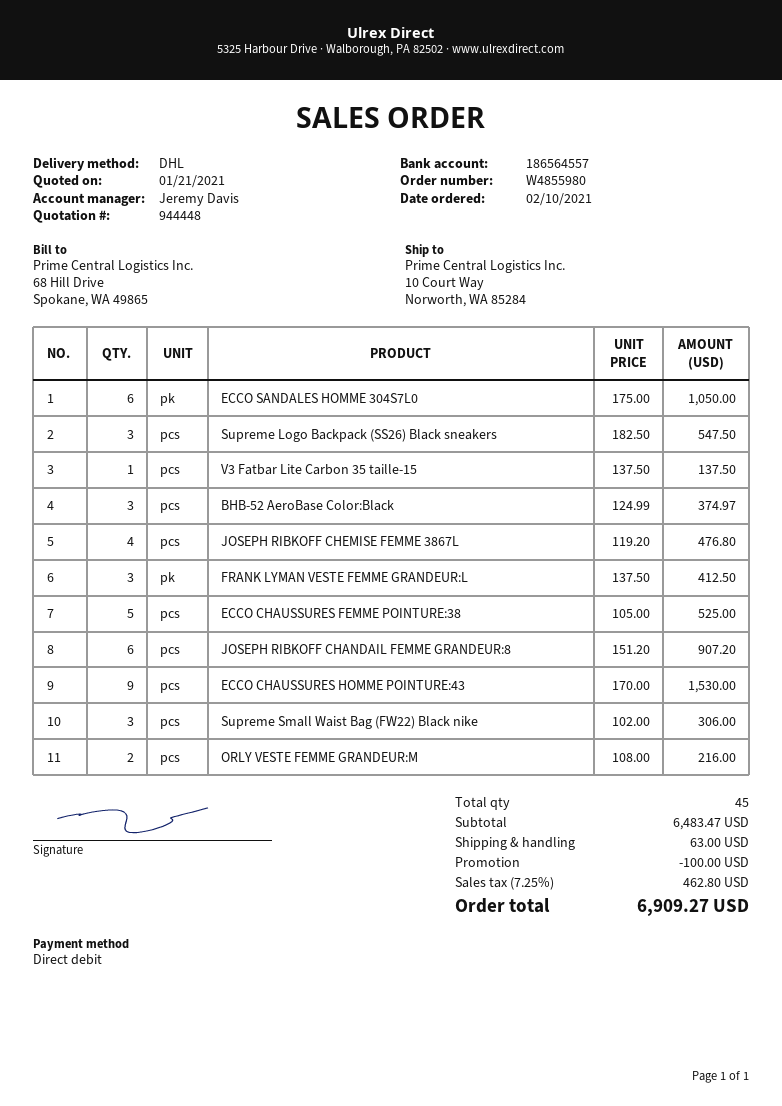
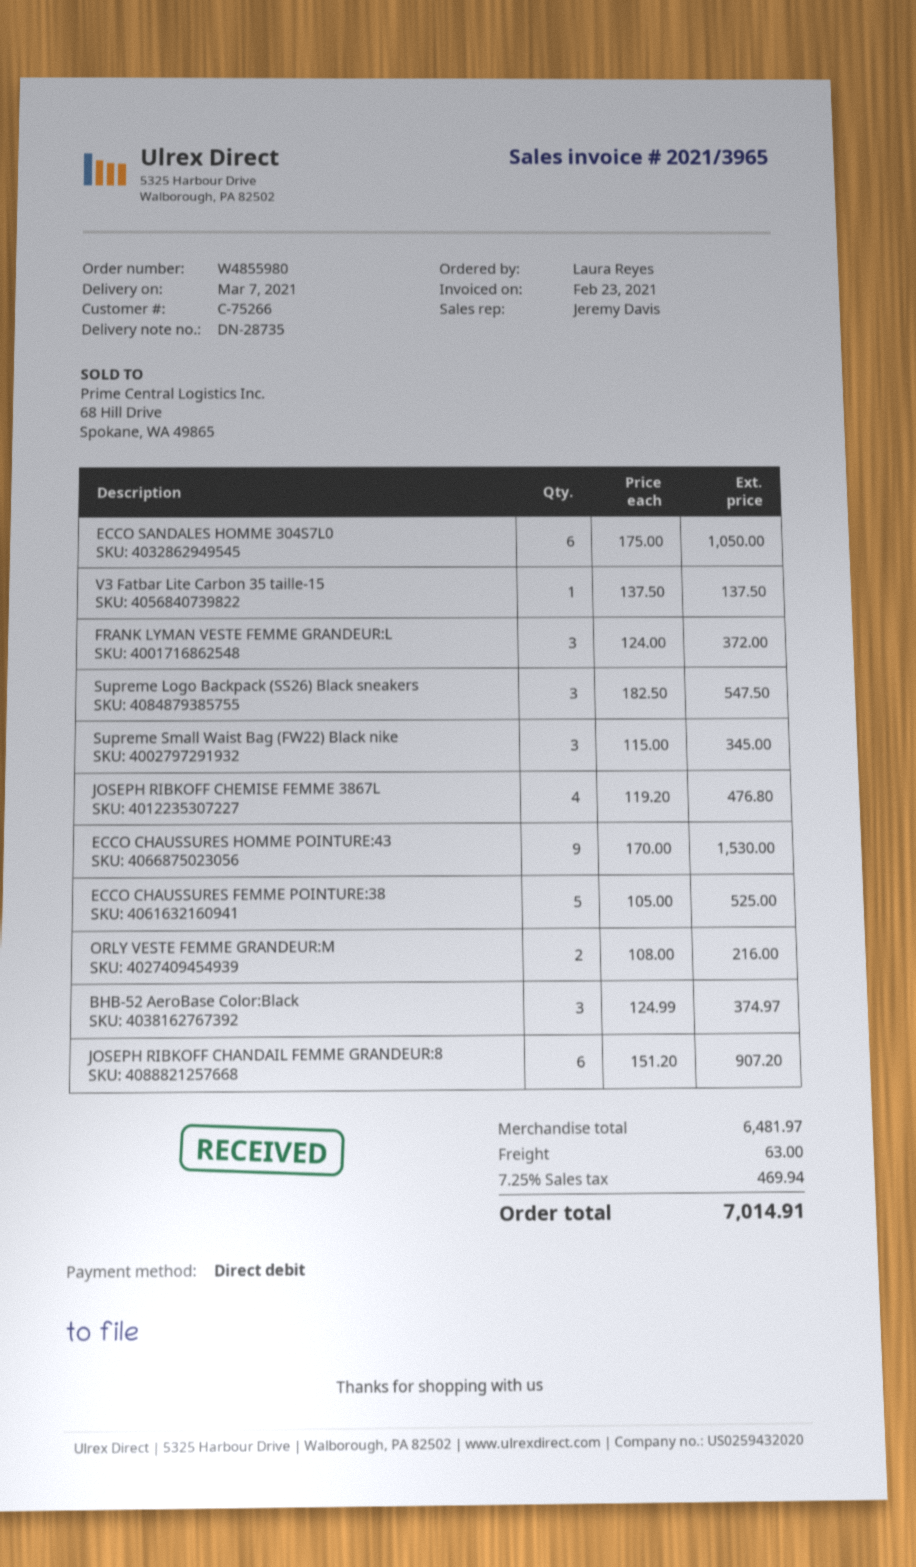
FRANK LYMAN VESTE FEMME GRANDEUR:L: 3 x 137.50 = 412.50 -> 3 x 124.00 = 372.00
Supreme Small Waist Bag (FW22) Black nike: 3 x 102.00 = 306.00 -> 3 x 115.00 = 345.00
subtotal: 6483.47 -> 6481.97
discount: 100.00 -> none
tax: 7.25% = 462.80 -> 7.25% = 469.94
total: 6909.27 -> 7014.91

